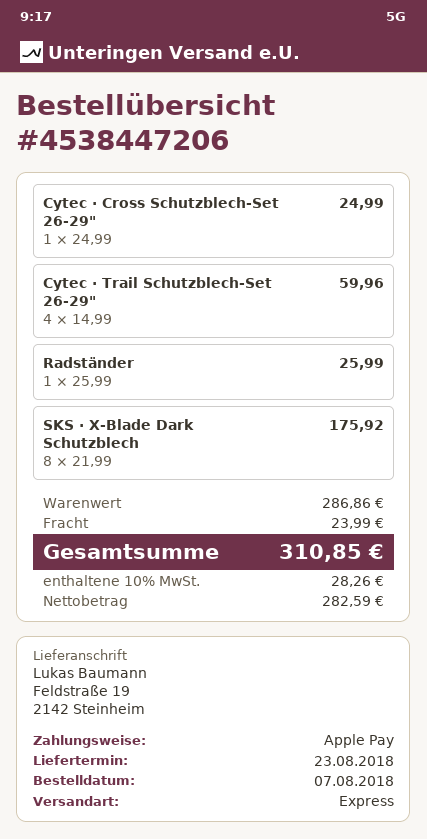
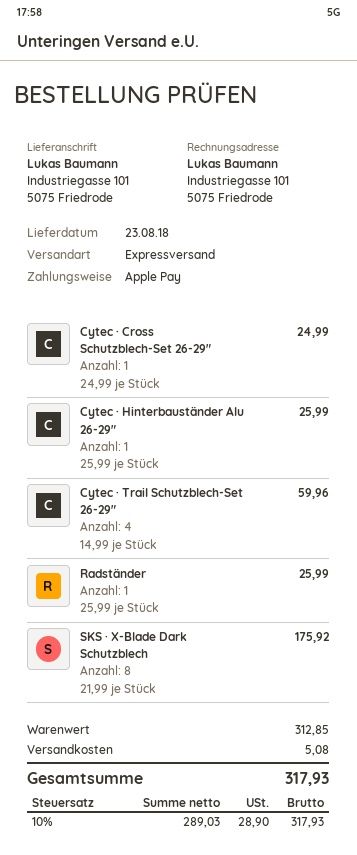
ship to: Feldstraße 19, 2142 Steinheim -> Industriegasse 101, 5075 Friedrode
Cytec · Hinterbauständer Alu 26-29": none -> 1 x 25.99 = 25.99
subtotal: 286.86 -> 312.85
shipping: 23.99 -> 5.08
net: 282.59 -> 289.03
tax: 10% = 28.26 -> 10% = 28.90
total: 310.85 -> 317.93

